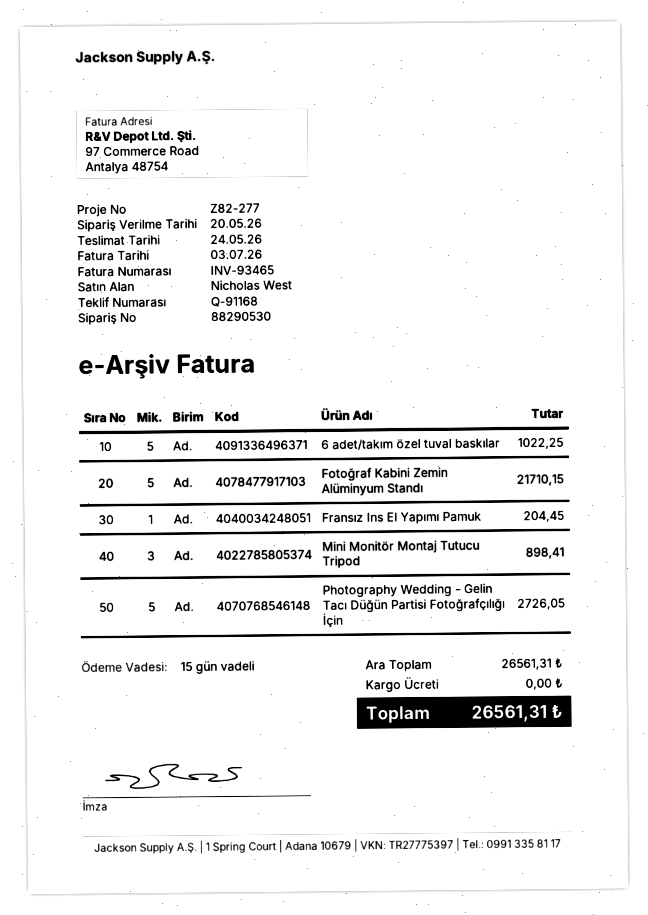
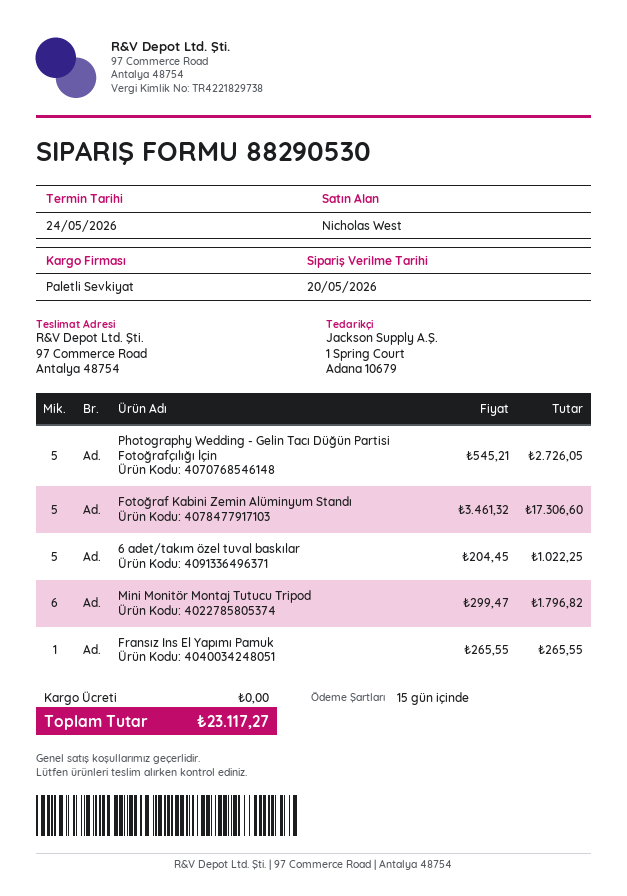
Fotoğraf Kabini Zemin Alüminyum Standı: 5 for 21710.15 -> 5 for 17306.60
Fransız Ins El Yapımı Pamuk: 1 for 204.45 -> 1 for 265.55
Mini Monitör Montaj Tutucu Tripod: 3 for 898.41 -> 6 for 1796.82
total: 26561.31 -> 23117.27

